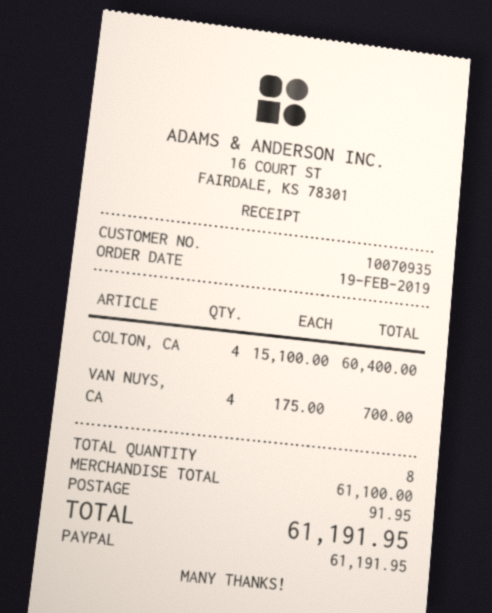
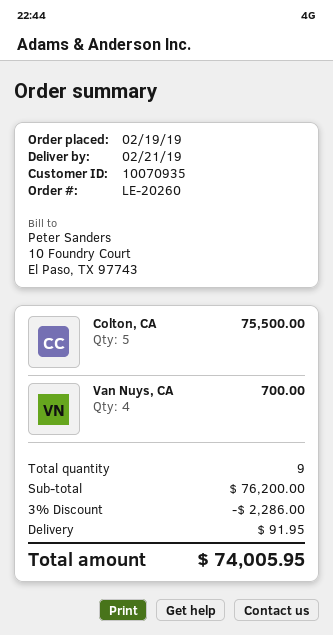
COLTON, CA: 4 for 60400.00 -> 5 for 75500.00
total quantity: 8 -> 9
subtotal: 61100.00 -> 76200.00
discount: none -> 3% = 2286.00
total: 61191.95 -> 74005.95

